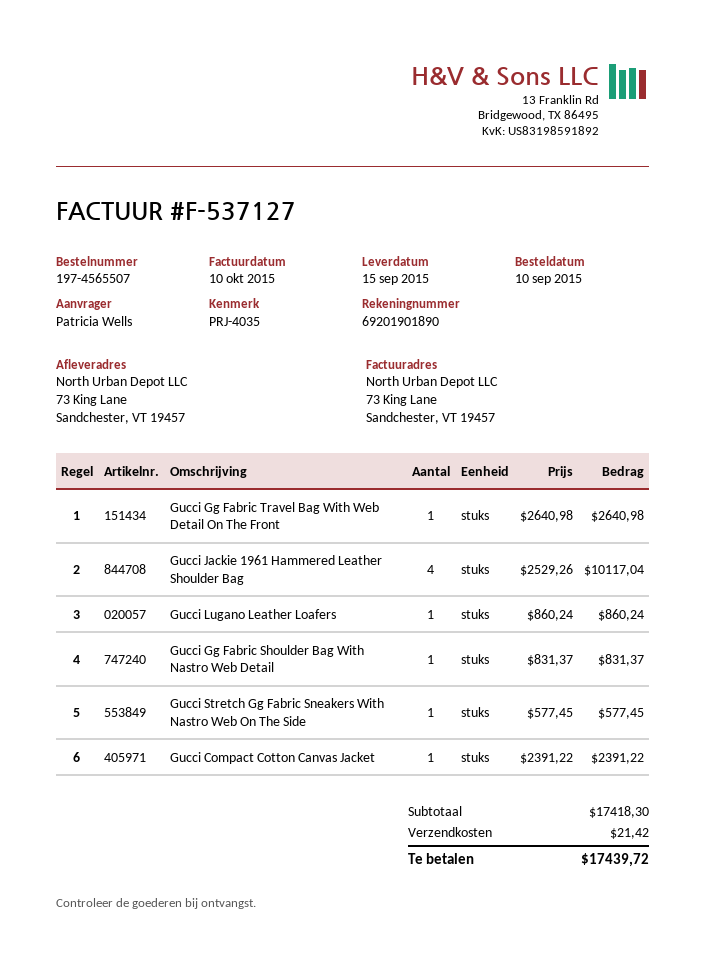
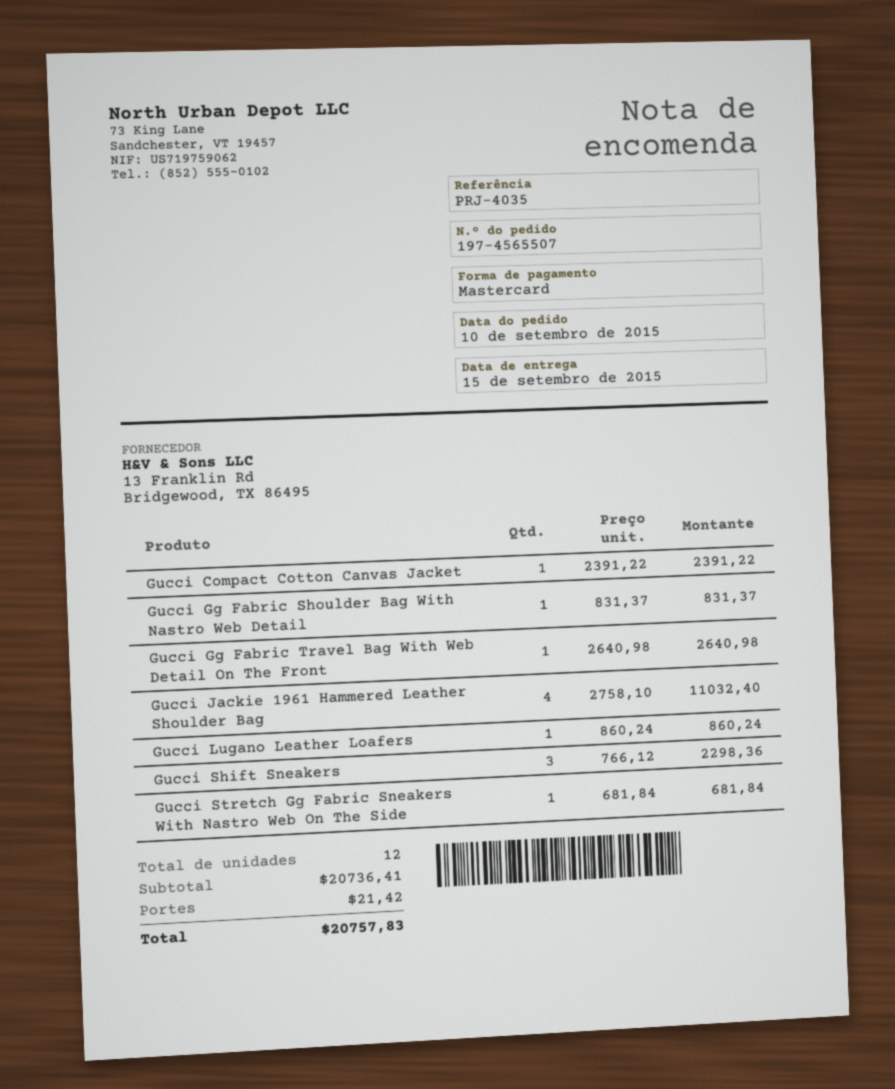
Gucci Jackie 1961 Hammered Leather Shoulder Bag: 4 x 2529.26 = 10117.04 -> 4 x 2758.10 = 11032.40
Gucci Stretch Gg Fabric Sneakers With Nastro Web On The Side: 1 x 577.45 = 577.45 -> 1 x 681.84 = 681.84
Gucci Shift Sneakers: none -> 3 x 766.12 = 2298.36
subtotal: 17418.30 -> 20736.41
total: 17439.72 -> 20757.83

